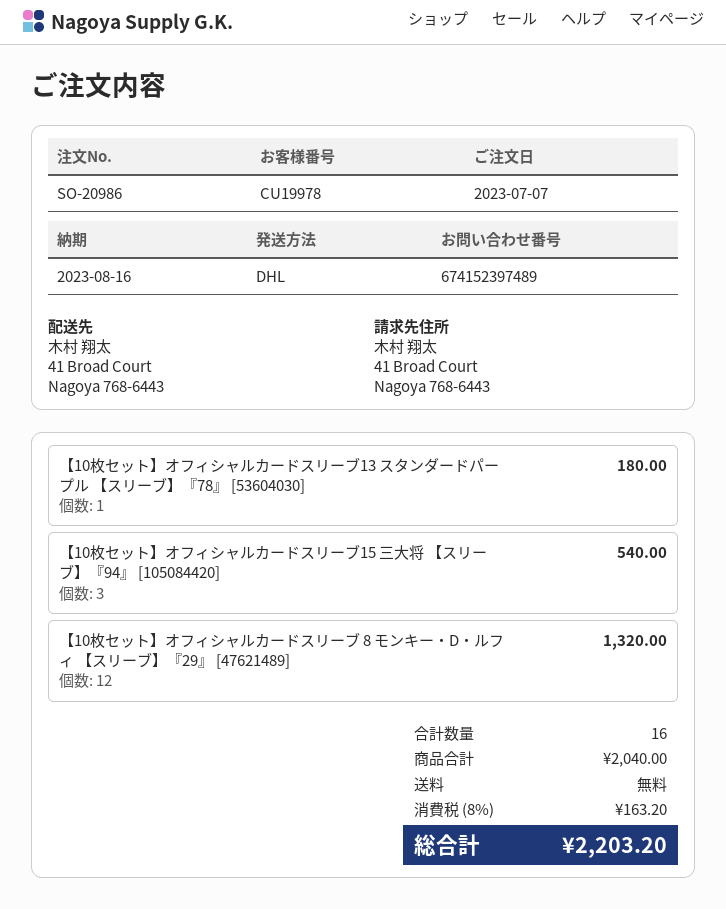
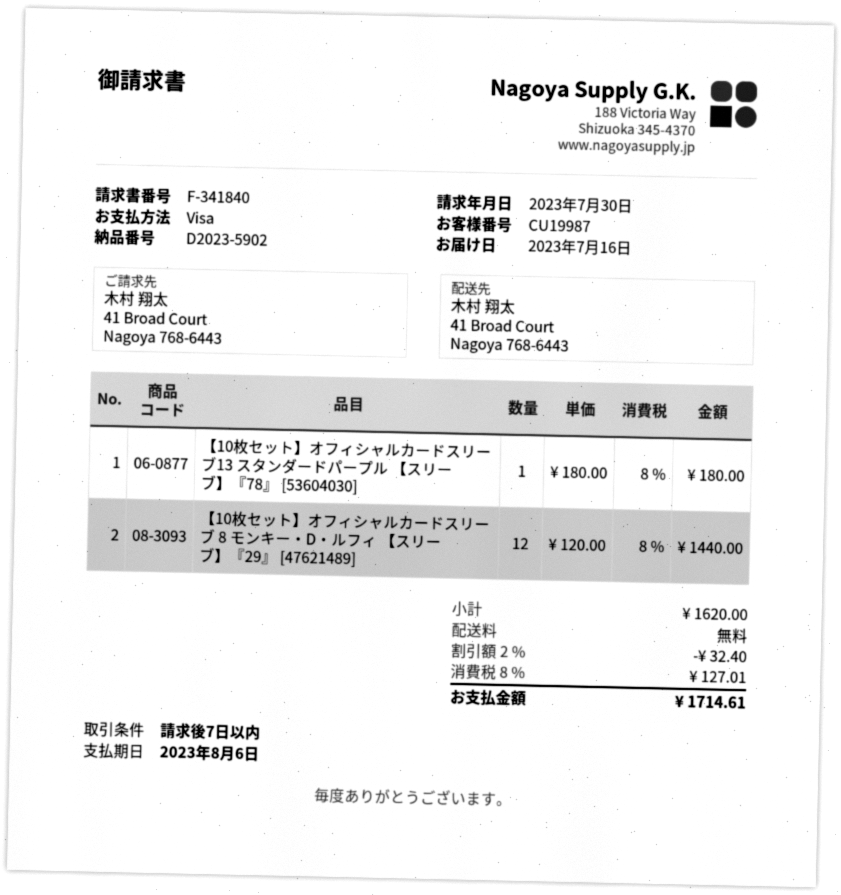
delivery date: 2023-08-16 -> 2023-07-16
customer number: CU19978 -> CU19987
【10枚セット】オフィシャルカードスリーブ15 三大将 【スリーブ】『94』 [105084420]: 3 for 540.00 -> none
【10枚セット】オフィシャルカードスリーブ 8 モンキー・D・ルフィ 【スリーブ】『29』 [47621489]: 12 for 1320.00 -> 12 for 1440.00
subtotal: 2040.00 -> 1620.00
discount: none -> 2% = 32.40
tax: 8% = 163.20 -> 8% = 127.01
total: 2203.20 -> 1714.61

